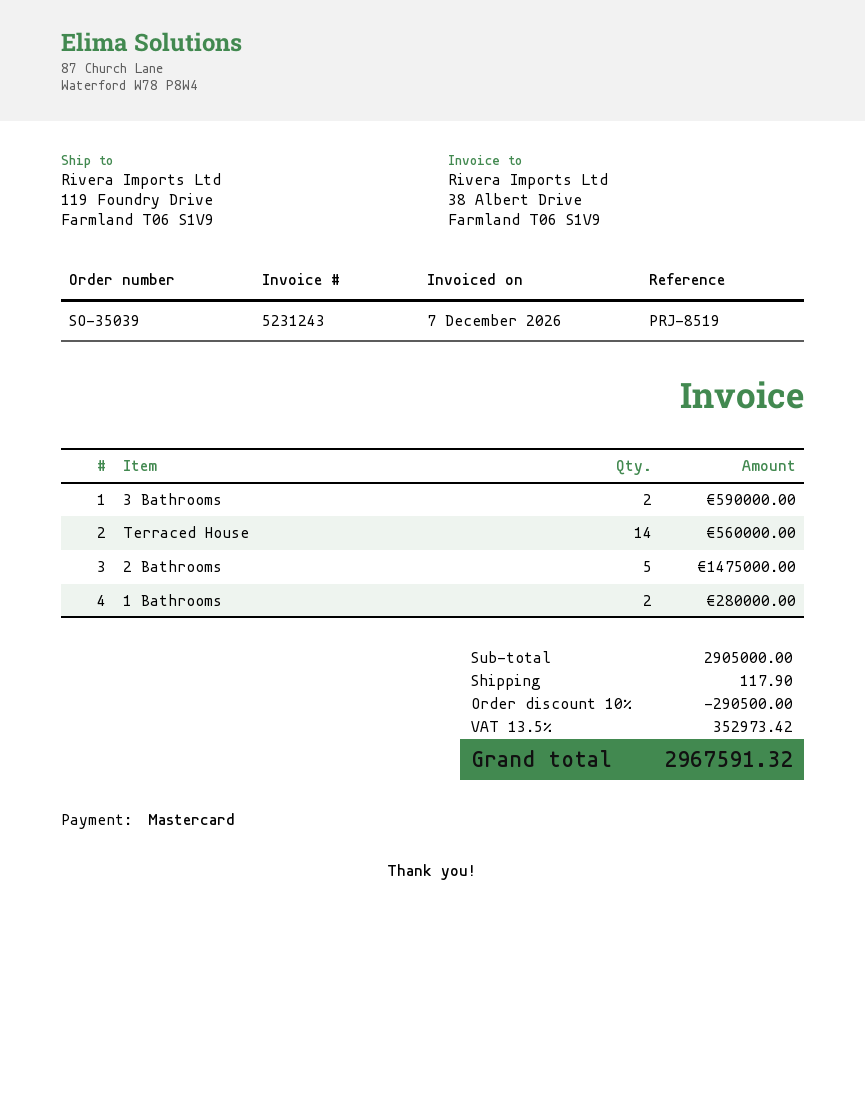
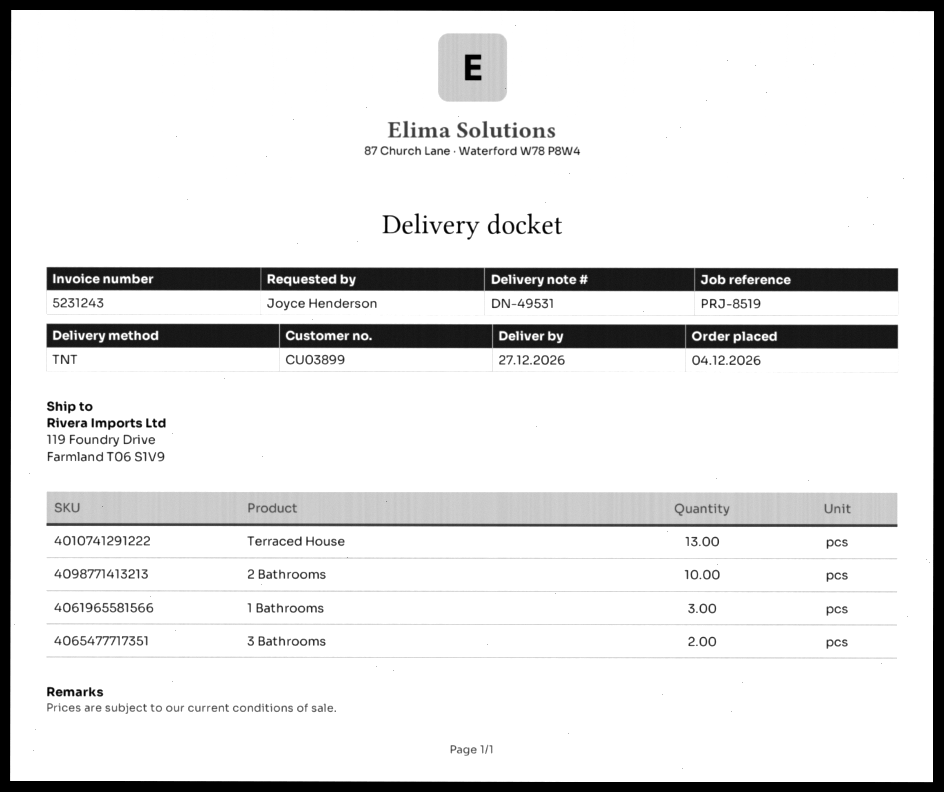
Terraced House: 14 -> 13
2 Bathrooms: 5 -> 10
1 Bathrooms: 2 -> 3

